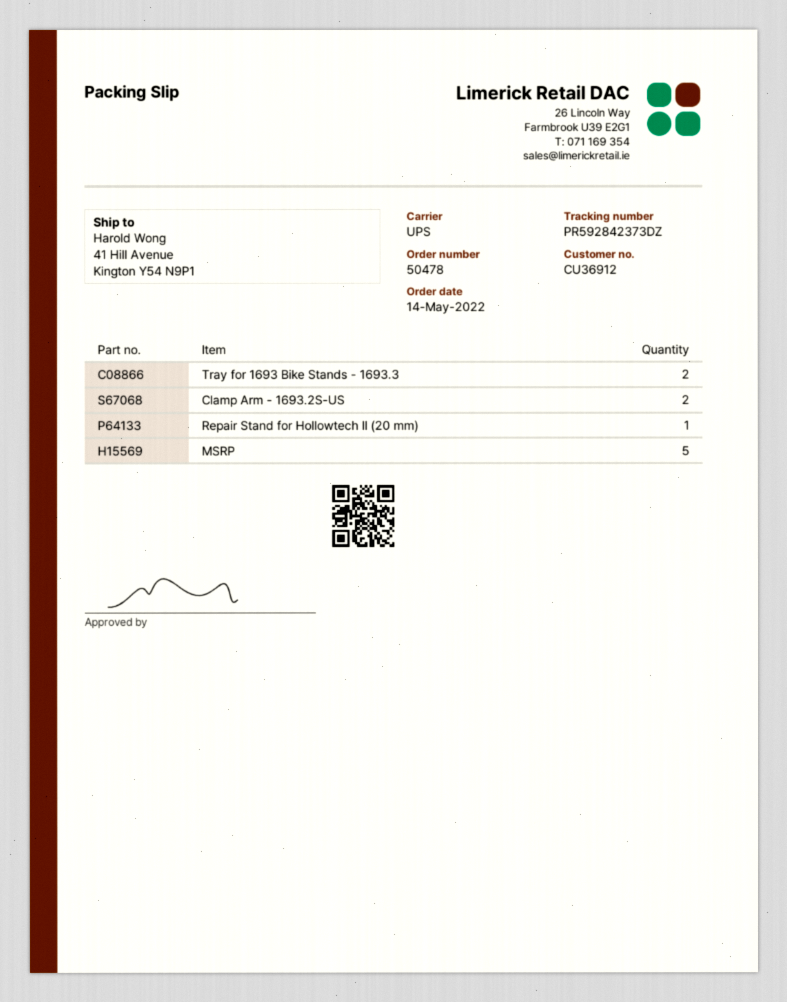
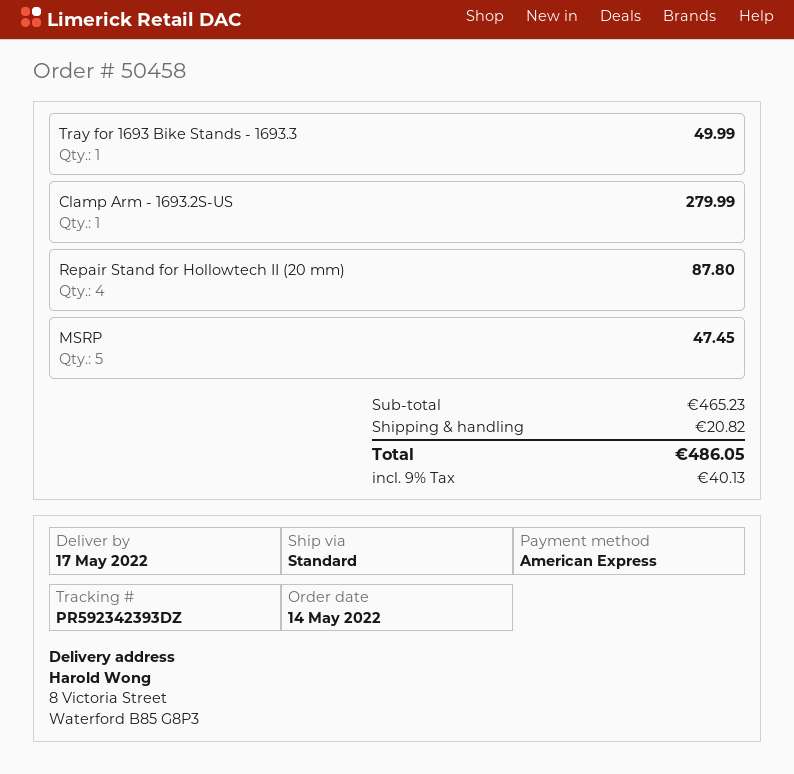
order number: 50478 -> 50458
shipping method: UPS -> standard
tracking number: PR592842373DZ -> PR592342393DZ
ship to: 41 Hill Avenue, Kington Y54 N9P1 -> 8 Victoria Street, Waterford B85 G8P3
Tray for 1693 Bike Stands - 1693.3: 2 -> 1
Clamp Arm - 1693.2S-US: 2 -> 1
Repair Stand for Hollowtech II (20 mm): 1 -> 4

